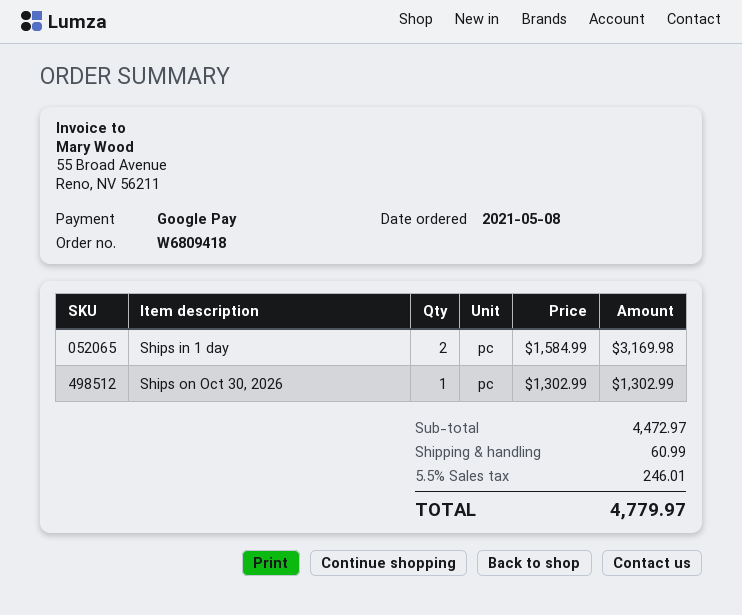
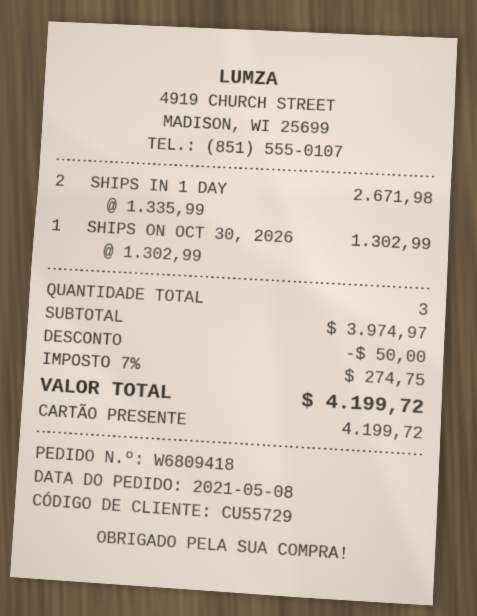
payment method: Google Pay -> gift card
Ships in 1 day: 2 x 1584.99 = 3169.98 -> 2 x 1335.99 = 2671.98
subtotal: 4472.97 -> 3974.97
discount: none -> 50.00
shipping: 60.99 -> none
tax: 5.5% = 246.01 -> 7% = 274.75
total: 4779.97 -> 4199.72

